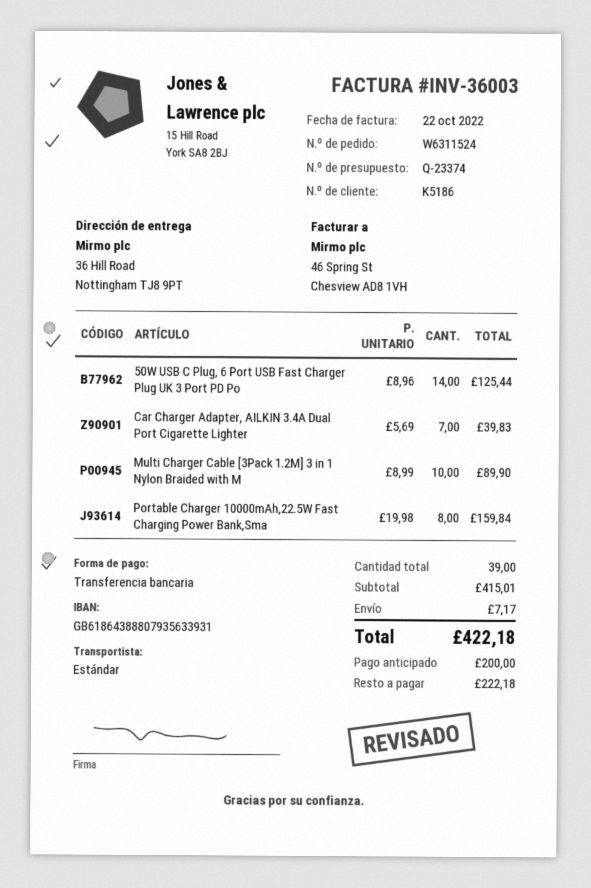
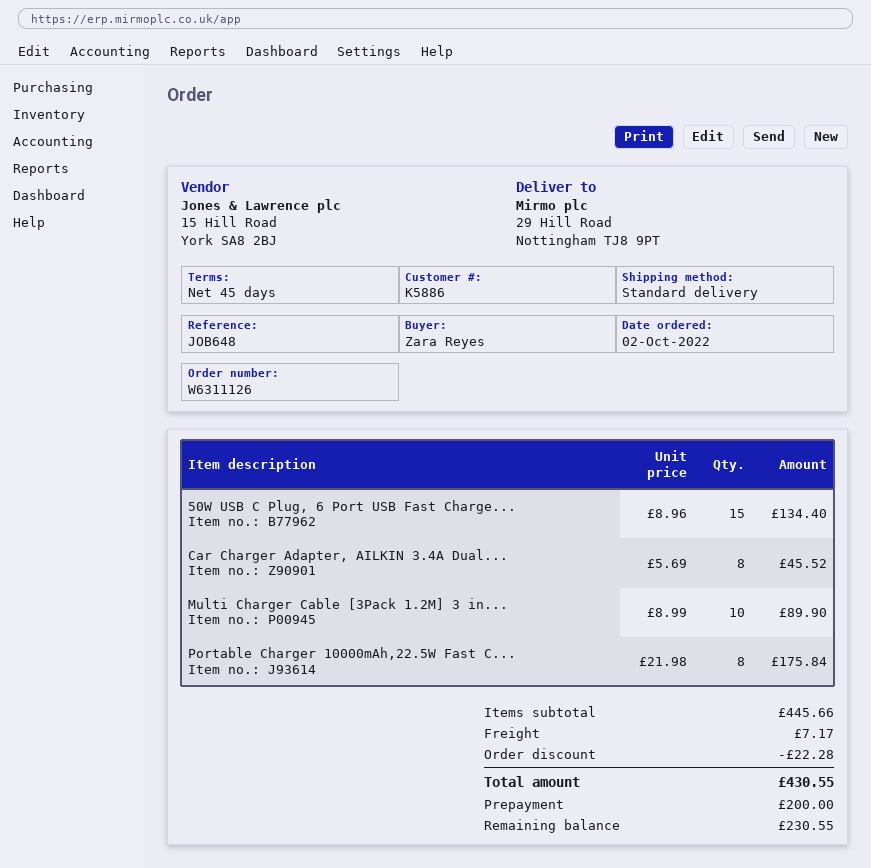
order number: W6311524 -> W6311126
customer number: K5186 -> K5886
ship to: 36 Hill Road, Nottingham TJ8 9PT -> 29 Hill Road, Nottingham TJ8 9PT
50W USB C Plug, 6 Port USB Fast Charger Plug UK 3 Port PD Po: 14 x 8.96 = 125.44 -> 15 x 8.96 = 134.40
Car Charger Adapter, AILKIN 3.4A Dual Port Cigarette Lighter: 7 x 5.69 = 39.83 -> 8 x 5.69 = 45.52
Portable Charger 10000mAh,22.5W Fast Charging Power Bank,Sma: 8 x 19.98 = 159.84 -> 8 x 21.98 = 175.84
subtotal: 415.01 -> 445.66
discount: none -> 22.28
total: 422.18 -> 430.55
balance: 222.18 -> 230.55

